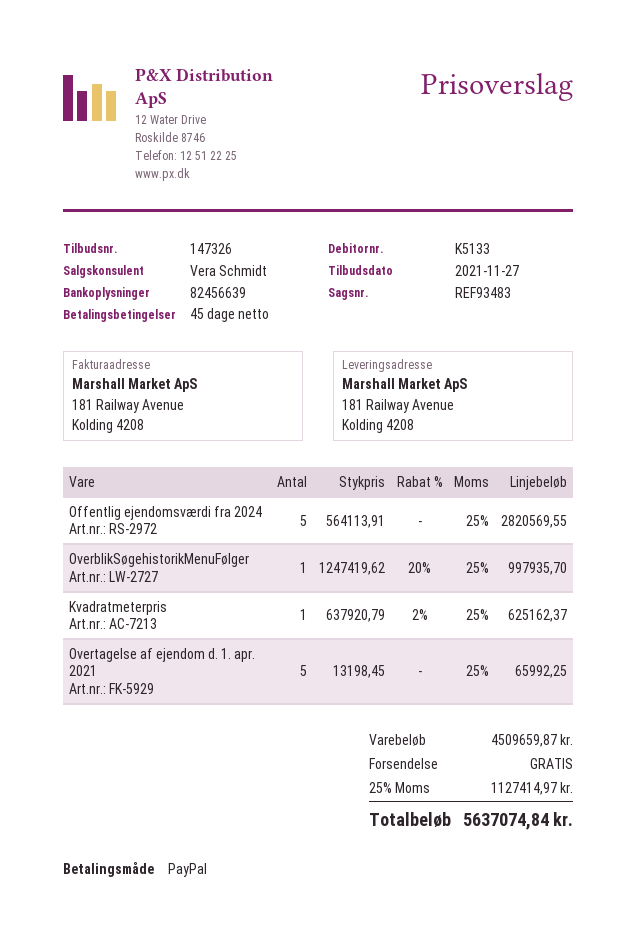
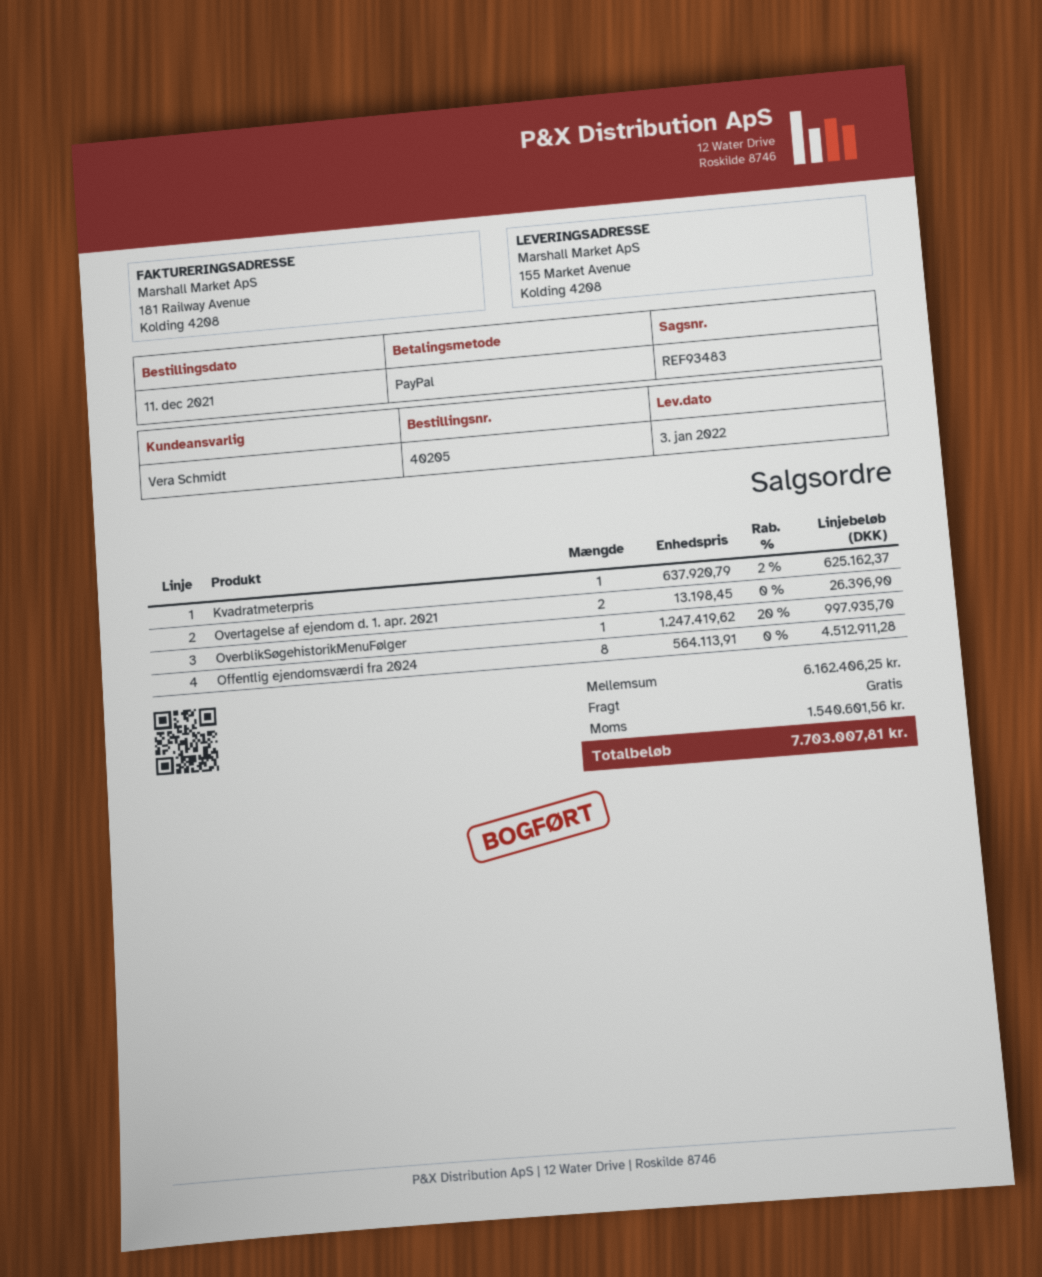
ship to: 181 Railway Avenue, Kolding 4208 -> 155 Market Avenue, Kolding 4208
Offentlig ejendomsværdi fra 2024: 5 x 564113.91 = 2820569.55 -> 8 x 564113.91 = 4512911.28
Overtagelse af ejendom d. 1. apr. 2021: 5 x 13198.45 = 65992.25 -> 2 x 13198.45 = 26396.90
subtotal: 4509659.87 -> 6162406.25
tax: 1127414.97 -> 1540601.56
total: 5637074.84 -> 7703007.81

